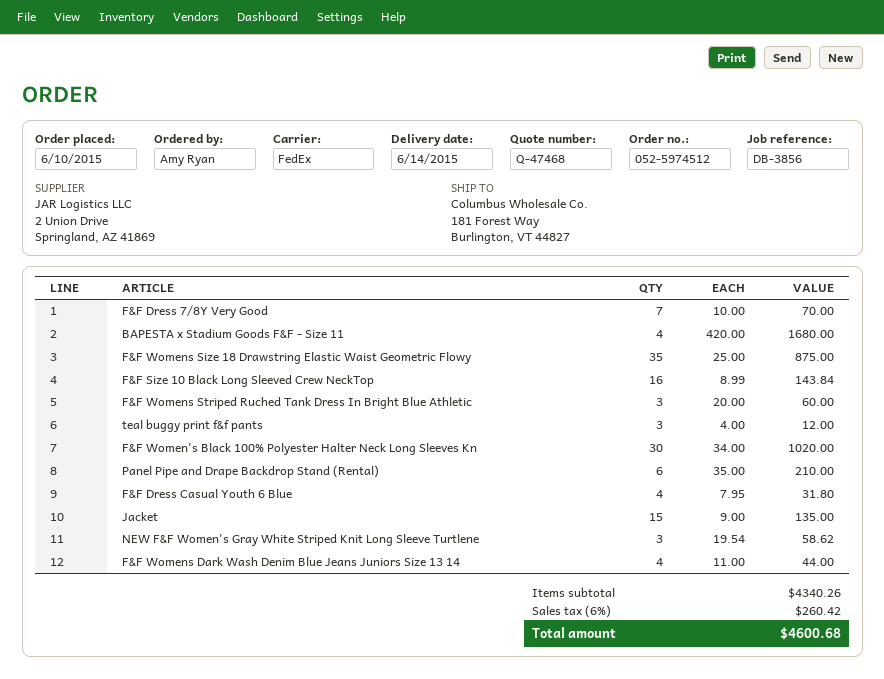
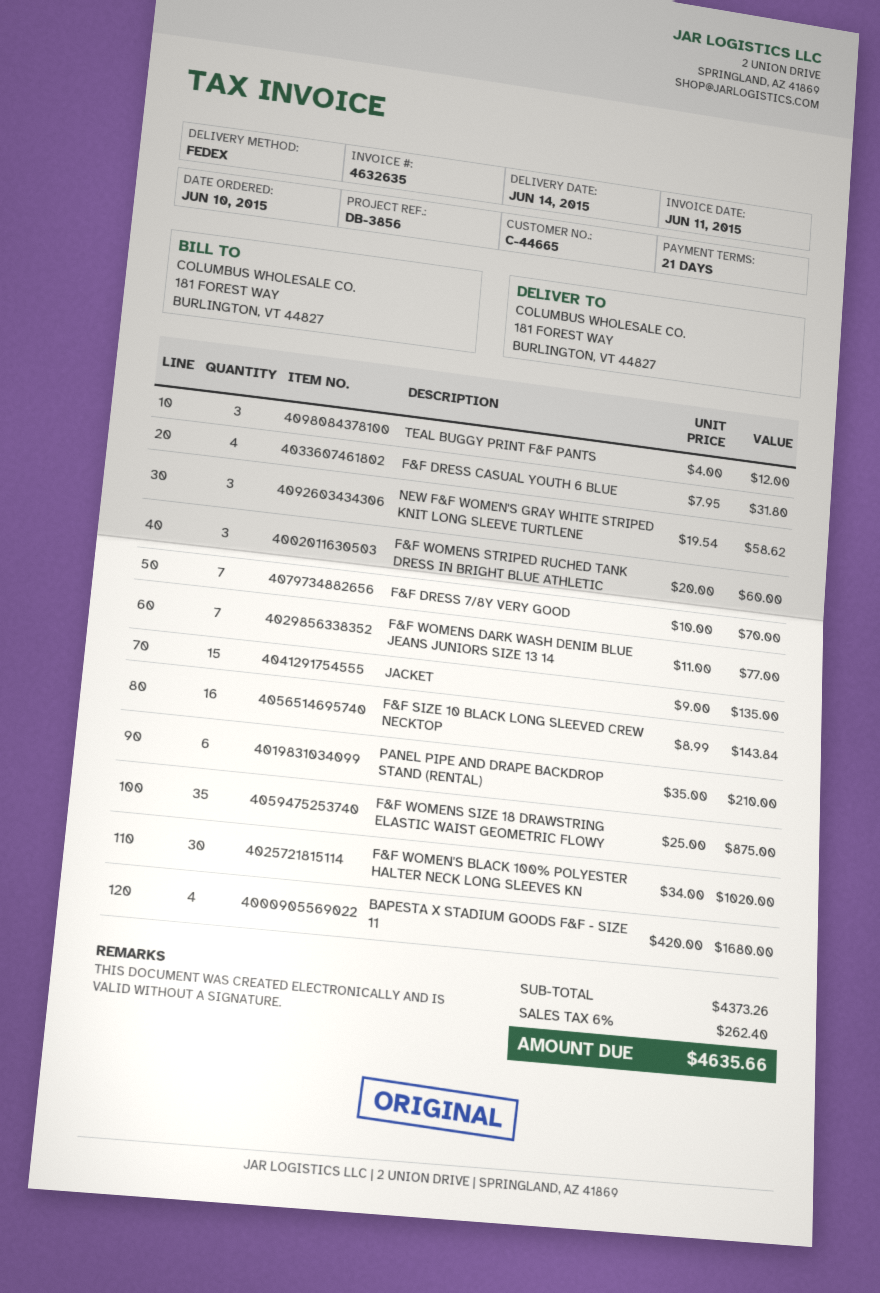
F&F Womens Dark Wash Denim Blue Jeans Juniors Size 13 14: 4 x 11.00 = 44.00 -> 7 x 11.00 = 77.00
subtotal: 4340.26 -> 4373.26
tax: 6% = 260.42 -> 6% = 262.40
total: 4600.68 -> 4635.66

